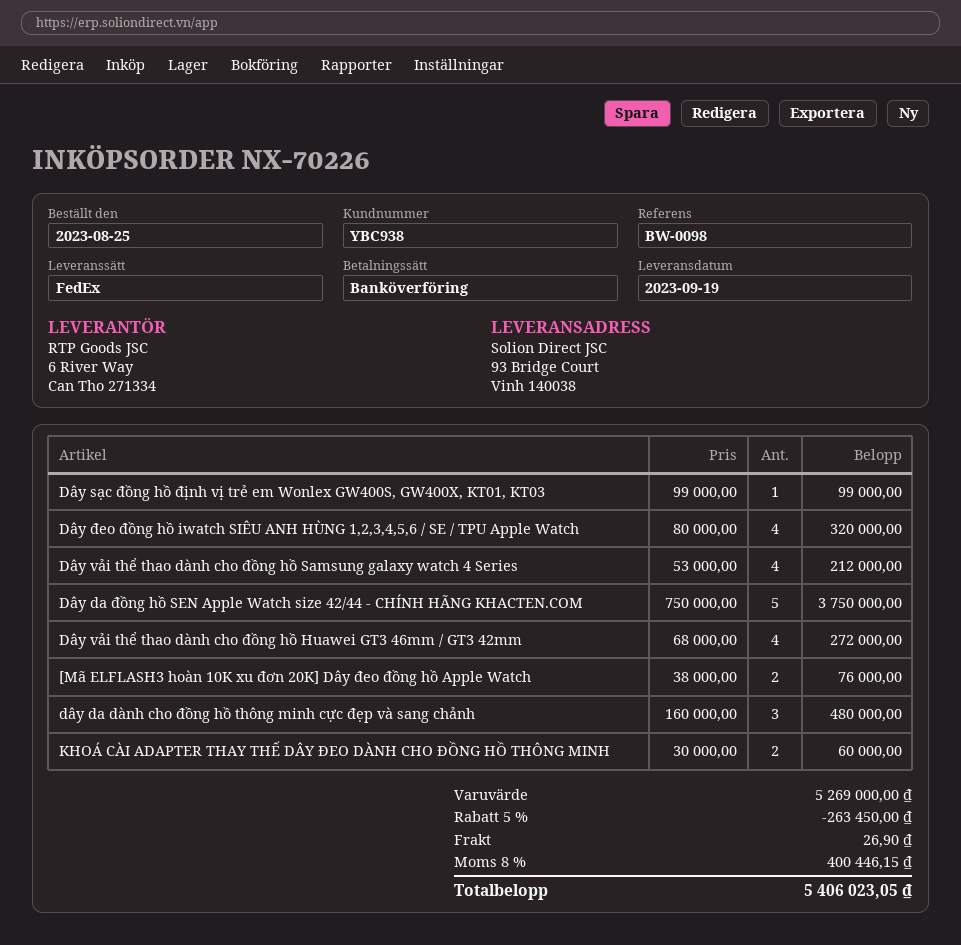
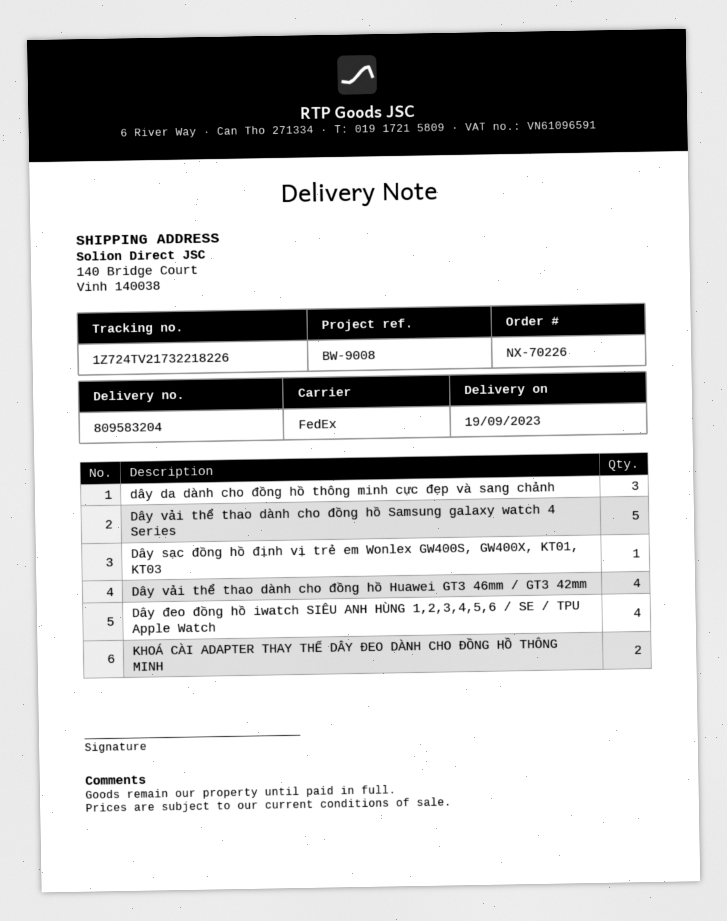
reference: BW-0098 -> BW-9008
ship to: 93 Bridge Court, Vinh 140038 -> 140 Bridge Court, Vinh 140038
Dây vải thể thao dành cho đồng hồ Samsung galaxy watch 4 Series: 4 -> 5
Dây da đồng hồ SEN Apple Watch size 42/44 - CHÍNH HÃNG KHACTEN.COM: 5 -> none
[Mã ELFLASH3 hoàn 10K xu đơn 20K] Dây đeo đồng hồ Apple Watch: 2 -> none

